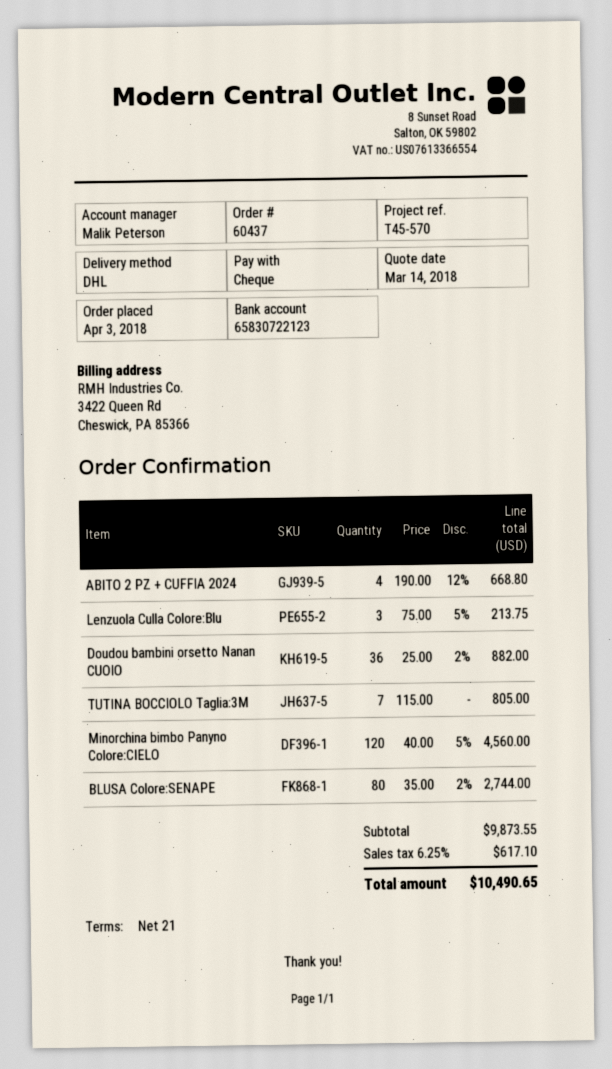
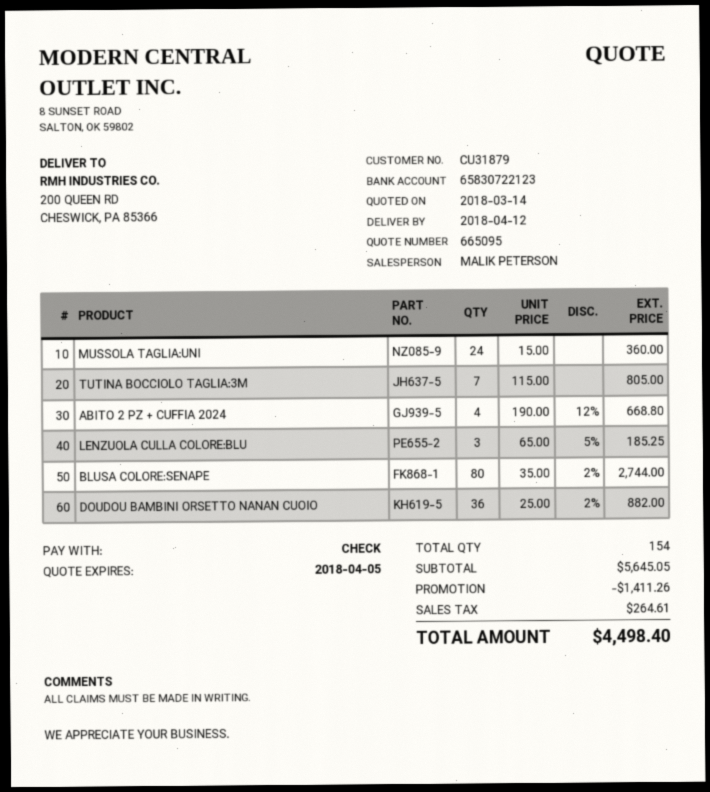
Lenzuola Culla Colore:Blu: 3 x 75.00 - 5% = 213.75 -> 3 x 65.00 - 5% = 185.25
Minorchina bimbo Panyno Colore:CIELO: 120 x 40.00 - 5% = 4560.00 -> none
MUSSOLA TAGLIA:UNI: none -> 24 x 15.00 = 360.00
subtotal: 9873.55 -> 5645.05
discount: none -> 1411.26
tax: 617.10 -> 264.61
total: 10490.65 -> 4498.40

